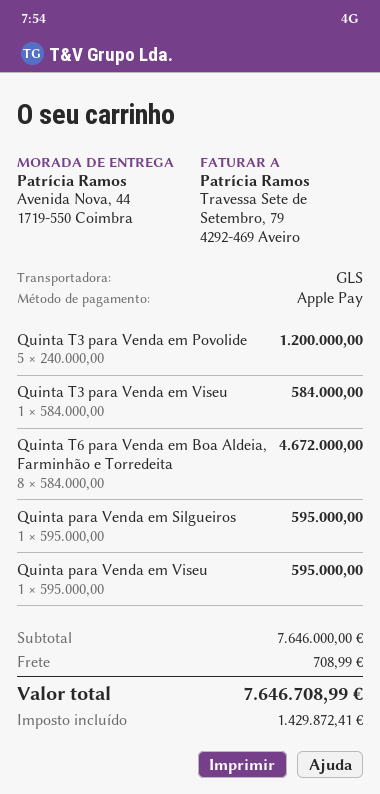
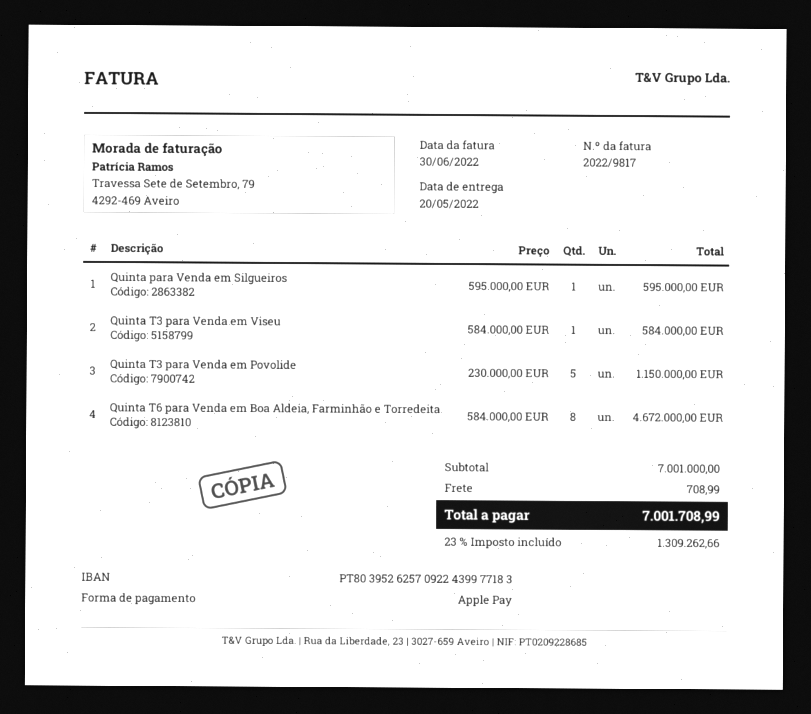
Quinta T3 para Venda em Povolide: 5 x 240000.00 = 1200000.00 -> 5 x 230000.00 = 1150000.00
Quinta para Venda em Viseu: 1 x 595000.00 = 595000.00 -> none
subtotal: 7646000.00 -> 7001000.00
tax: 1429872.41 -> 1309262.66
total: 7646708.99 -> 7001708.99

